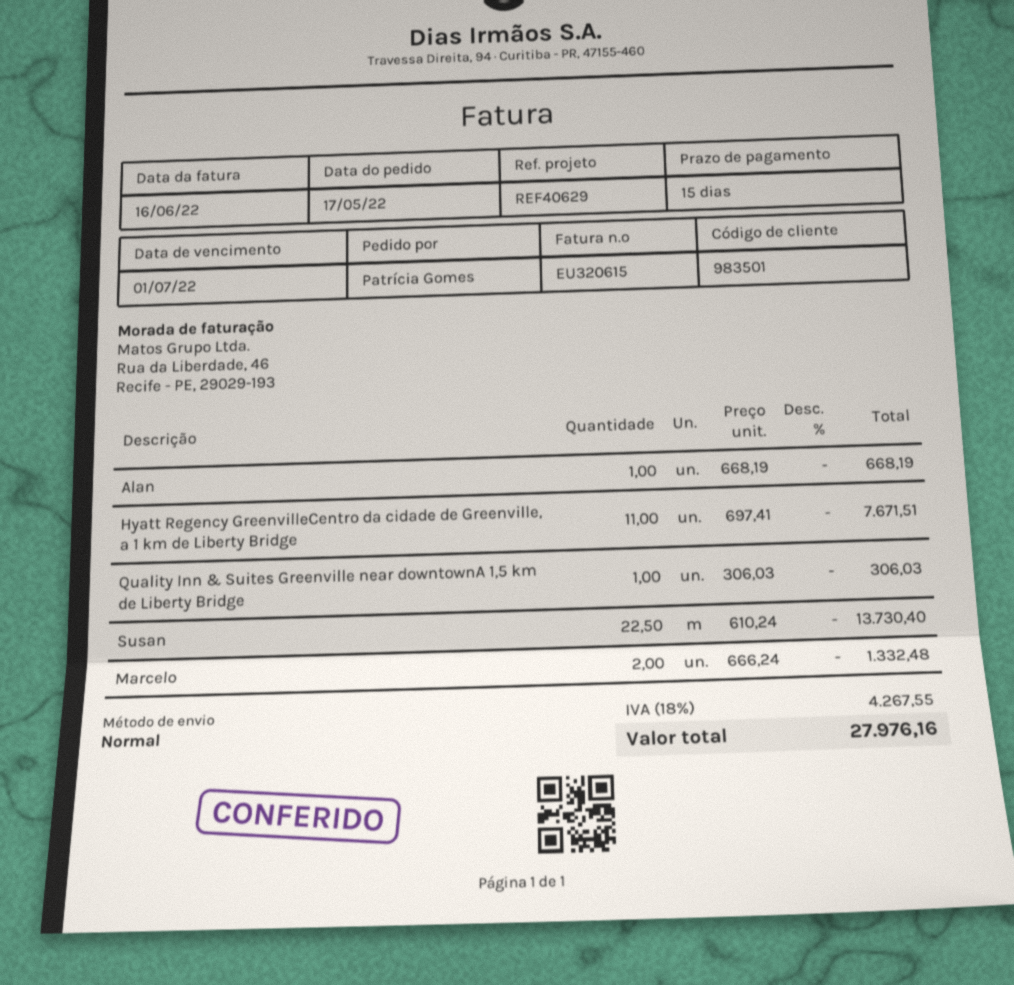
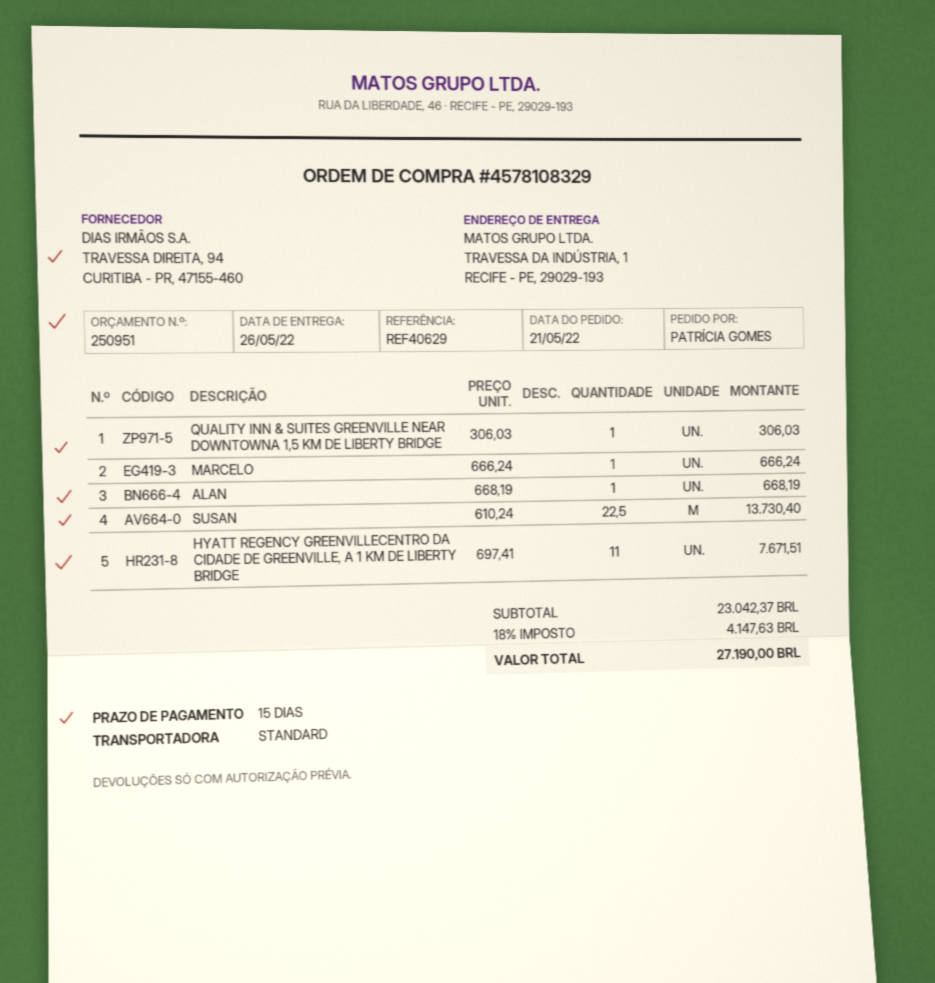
order date: 2022-05-17 -> 2022-05-21
Marcelo: 2 x 666.24 = 1332.48 -> 1 x 666.24 = 666.24
tax: 18% = 4267.55 -> 18% = 4147.63
total: 27976.16 -> 27190.00

